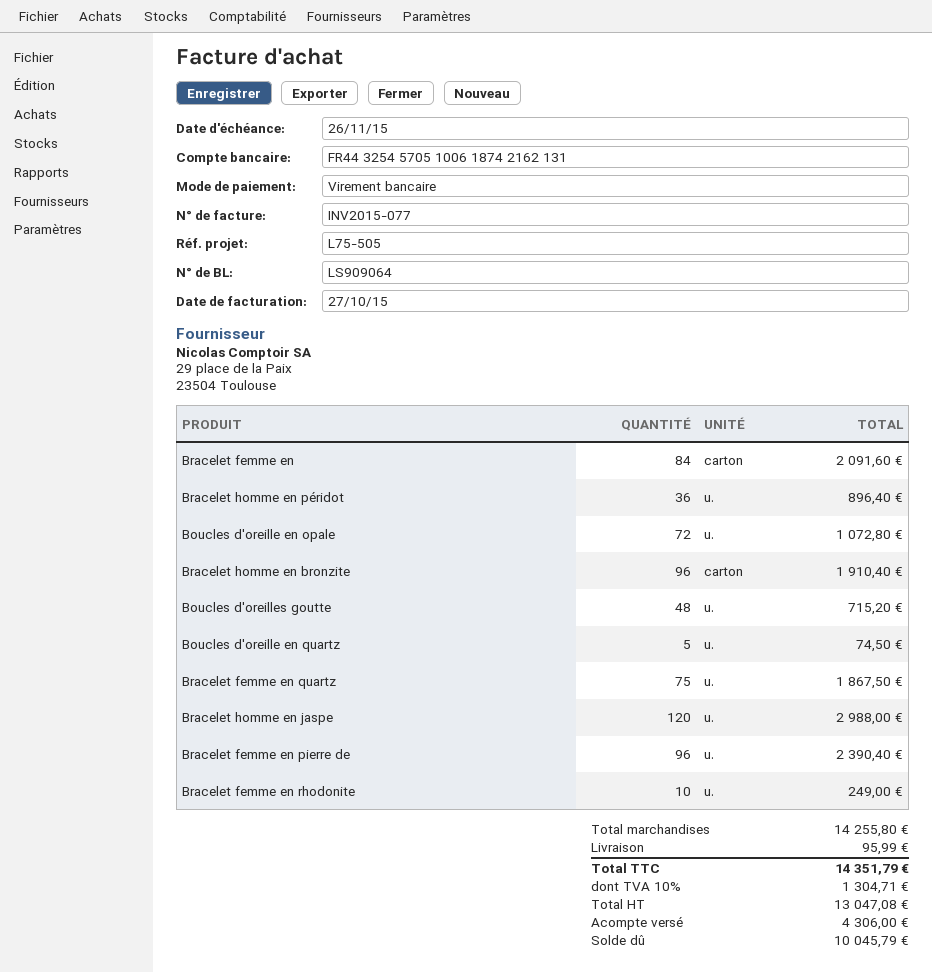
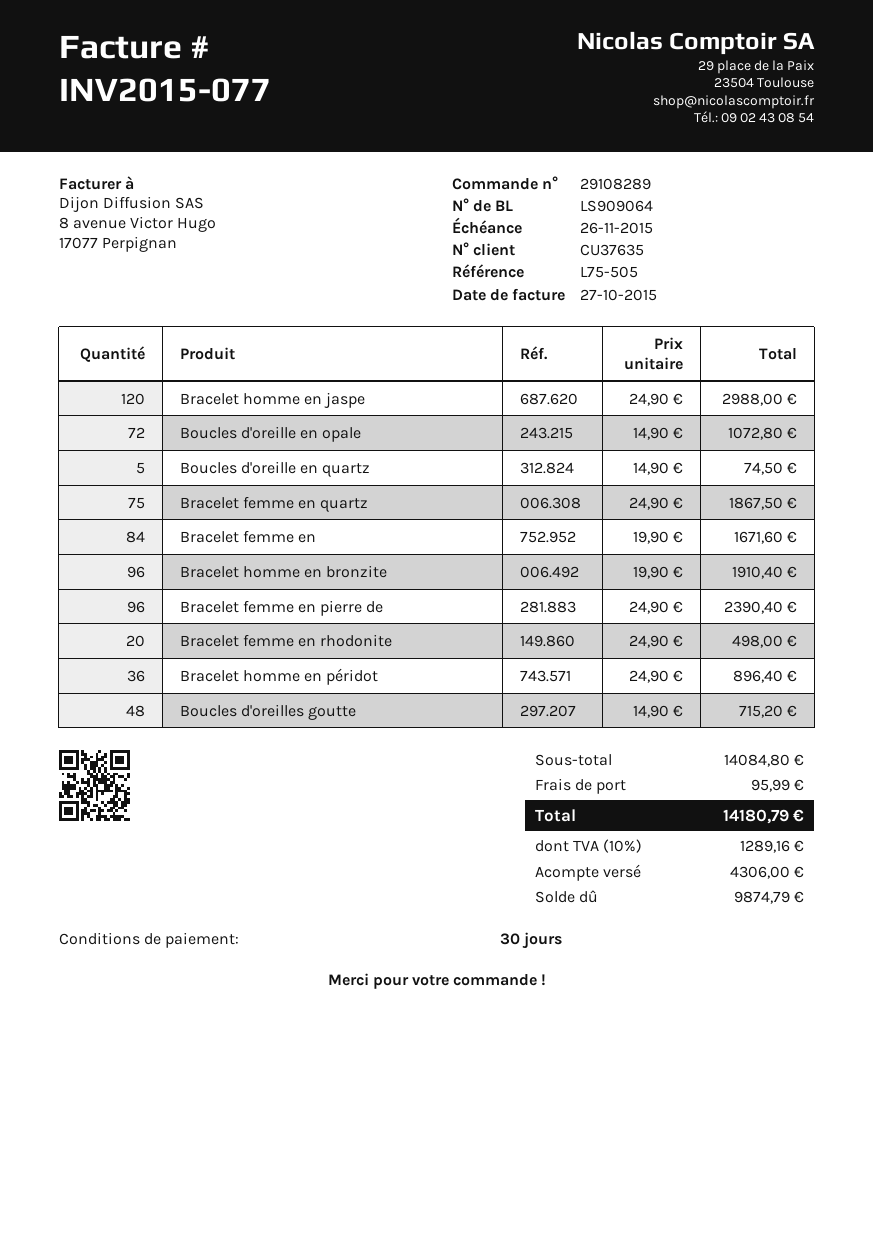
Bracelet femme en: 84 for 2091.60 -> 84 for 1671.60
Bracelet femme en rhodonite: 10 for 249.00 -> 20 for 498.00
subtotal: 14255.80 -> 14084.80
tax: 10% = 1304.71 -> 10% = 1289.16
total: 14351.79 -> 14180.79
balance: 10045.79 -> 9874.79

